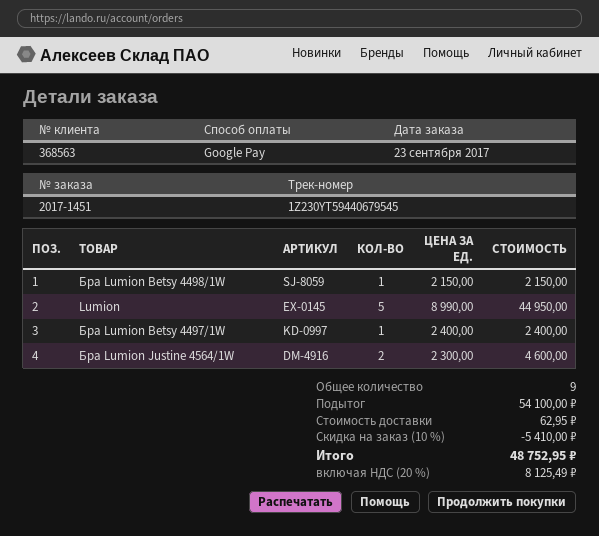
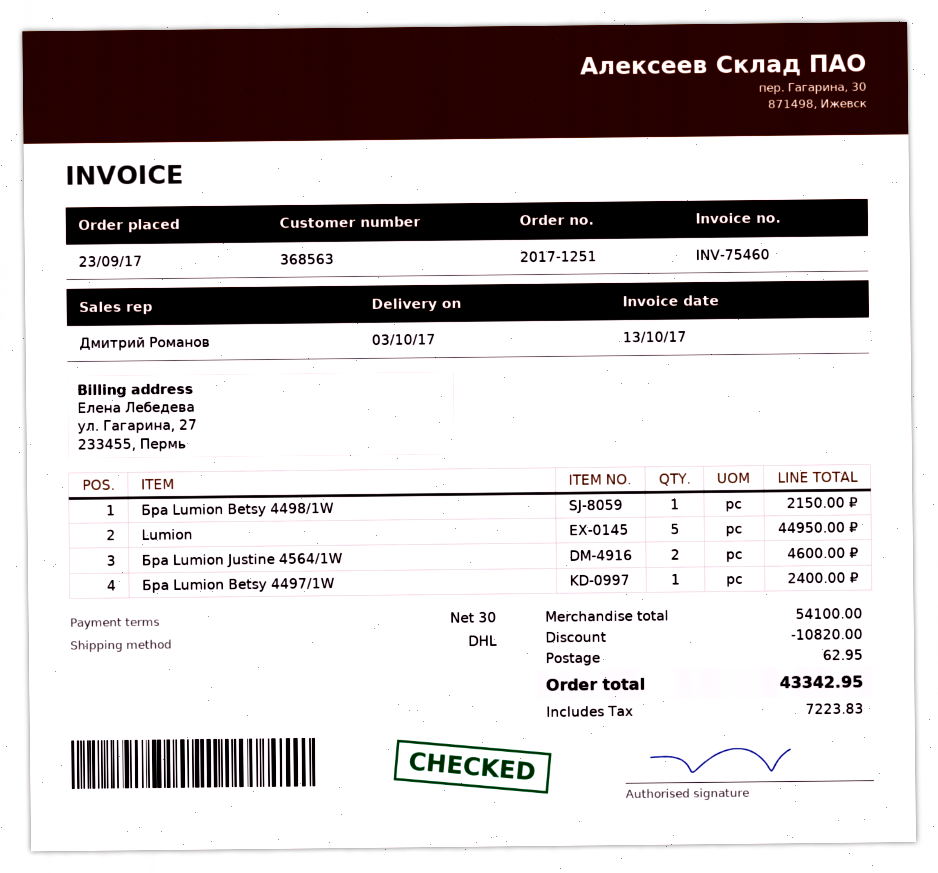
order number: 2017-1451 -> 2017-1251
discount: 5410.00 -> 10820.00
tax: 8125.49 -> 7223.83
total: 48752.95 -> 43342.95

